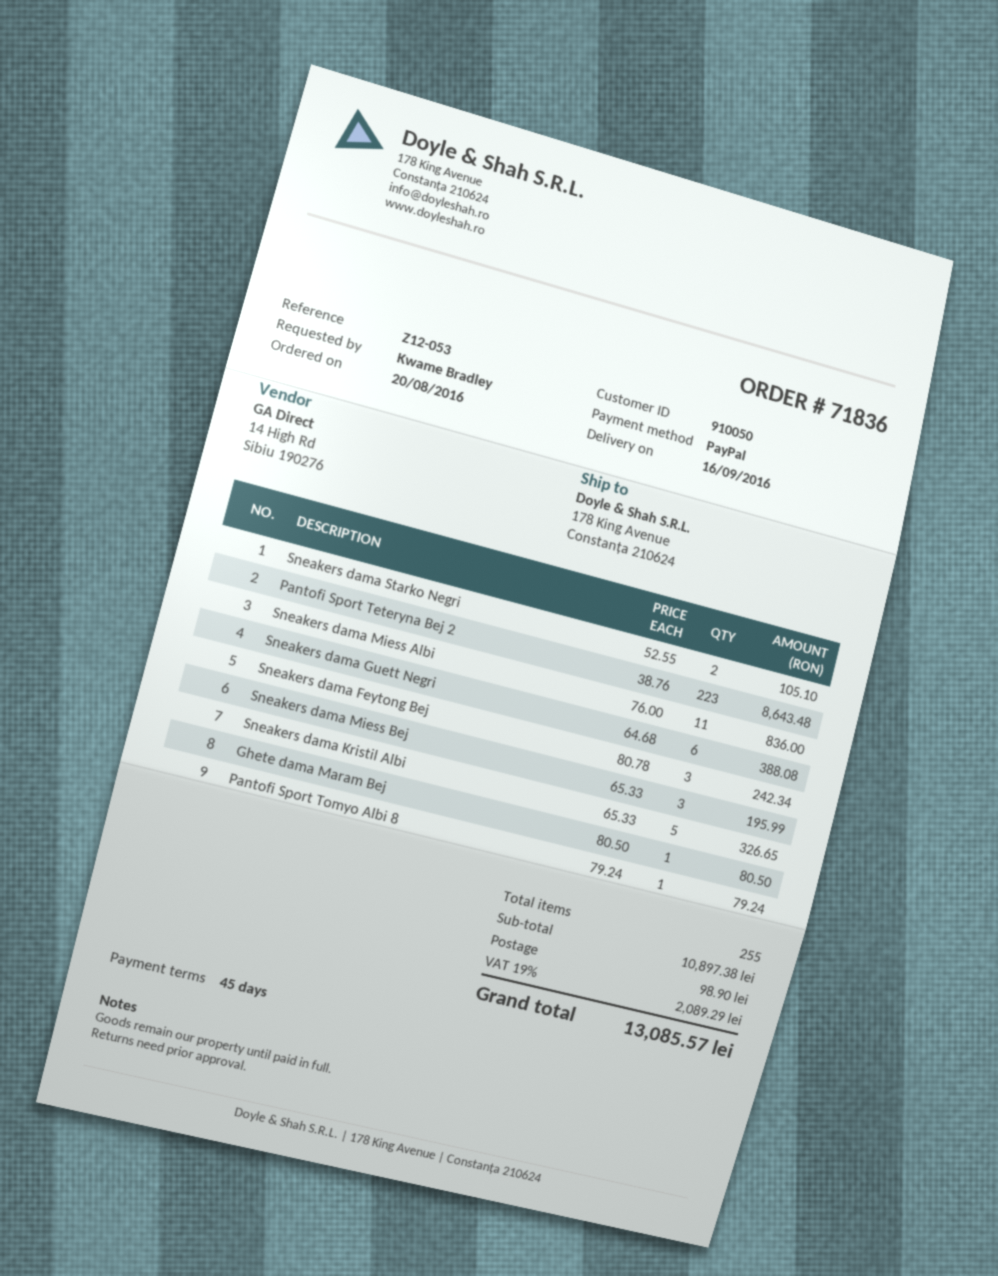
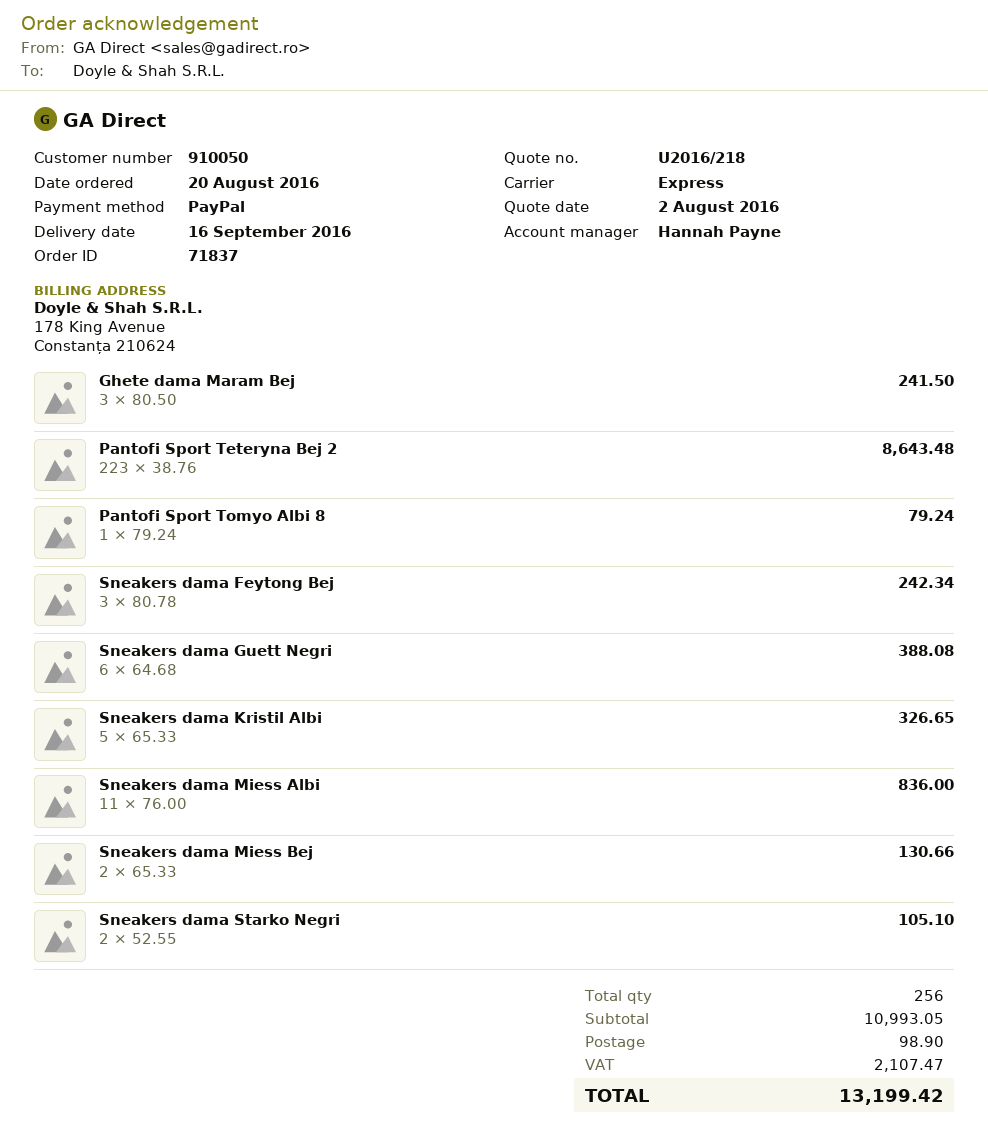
order number: 71836 -> 71837
Sneakers dama Miess Bej: 3 x 65.33 = 195.99 -> 2 x 65.33 = 130.66
Ghete dama Maram Bej: 1 x 80.50 = 80.50 -> 3 x 80.50 = 241.50
total quantity: 255 -> 256
subtotal: 10897.38 -> 10993.05
tax: 2089.29 -> 2107.47
total: 13085.57 -> 13199.42

